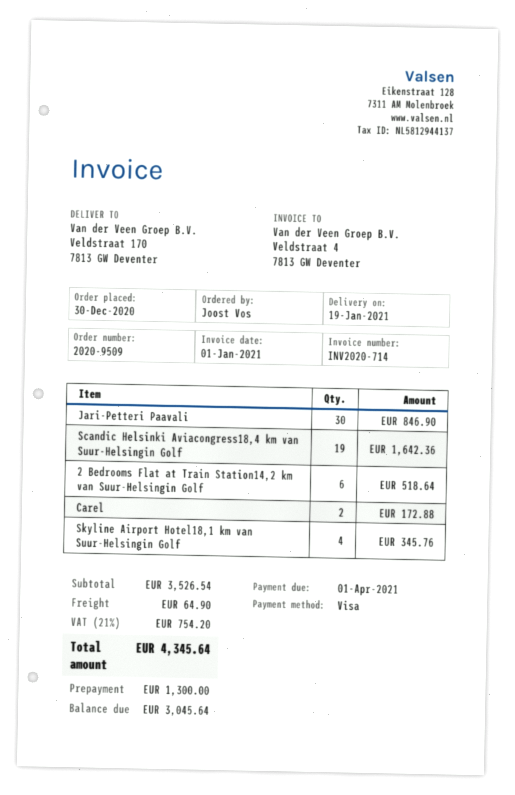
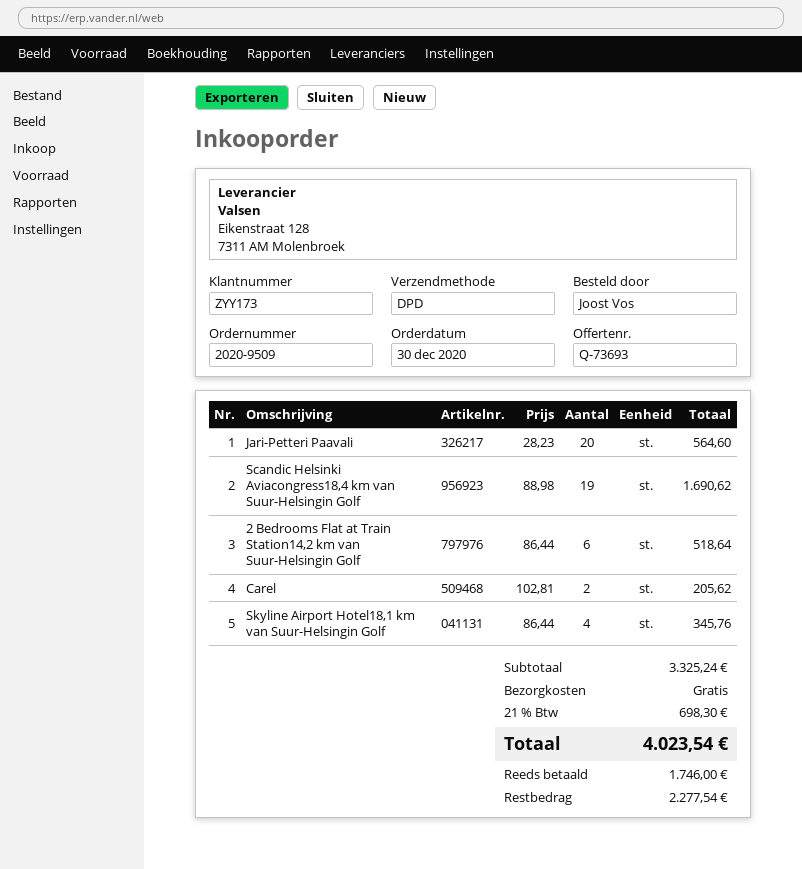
Jari-Petteri Paavali: 30 for 846.90 -> 20 for 564.60
Scandic Helsinki Aviacongress18,4 km van Suur-Helsingin Golf: 19 for 1642.36 -> 19 for 1690.62
Carel: 2 for 172.88 -> 2 for 205.62
subtotal: 3526.54 -> 3325.24
shipping: 64.90 -> 0.00
tax: 21% = 754.20 -> 21% = 698.30
total: 4345.64 -> 4023.54
deposit: 1300.00 -> 1746.00
balance: 3045.64 -> 2277.54

